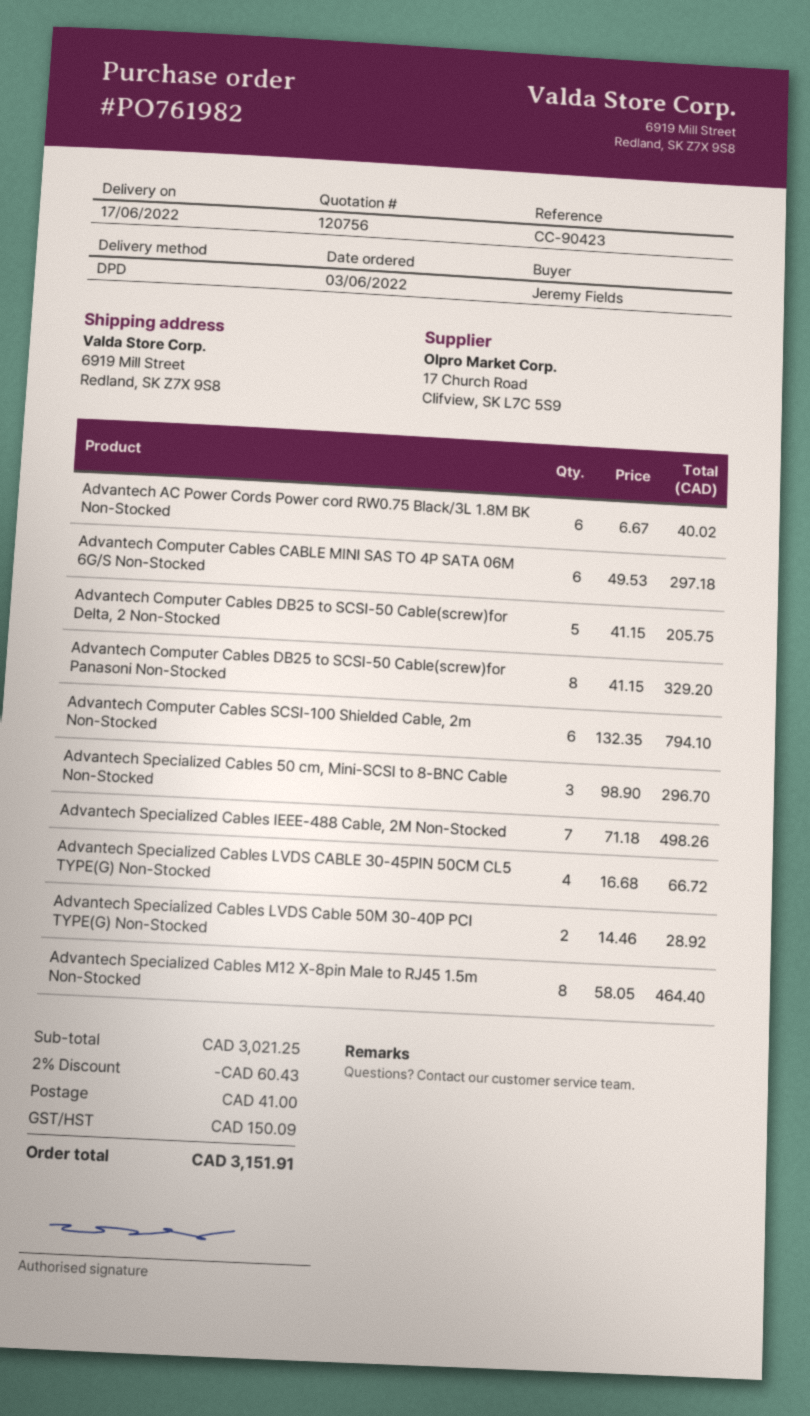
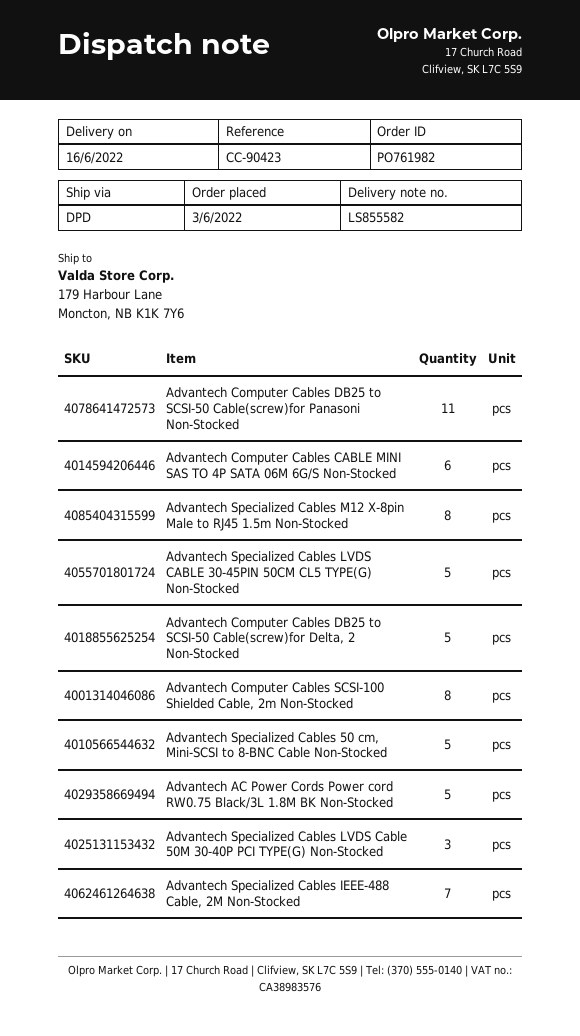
delivery date: 2022-06-17 -> 2022-06-16
ship to: 6919 Mill Street, Redland, SK Z7X 9S8 -> 179 Harbour Lane, Moncton, NB K1K 7Y6
Advantech AC Power Cords Power cord RW0.75 Black/3L 1.8M BK Non-Stocked: 6 -> 5
Advantech Computer Cables DB25 to SCSI-50 Cable(screw)for Panasoni Non-Stocked: 8 -> 11
Advantech Computer Cables SCSI-100 Shielded Cable, 2m Non-Stocked: 6 -> 8
Advantech Specialized Cables 50 cm, Mini-SCSI to 8-BNC Cable Non-Stocked: 3 -> 5
Advantech Specialized Cables LVDS CABLE 30-45PIN 50CM CL5 TYPE(G) Non-Stocked: 4 -> 5
Advantech Specialized Cables LVDS Cable 50M 30-40P PCI TYPE(G) Non-Stocked: 2 -> 3

